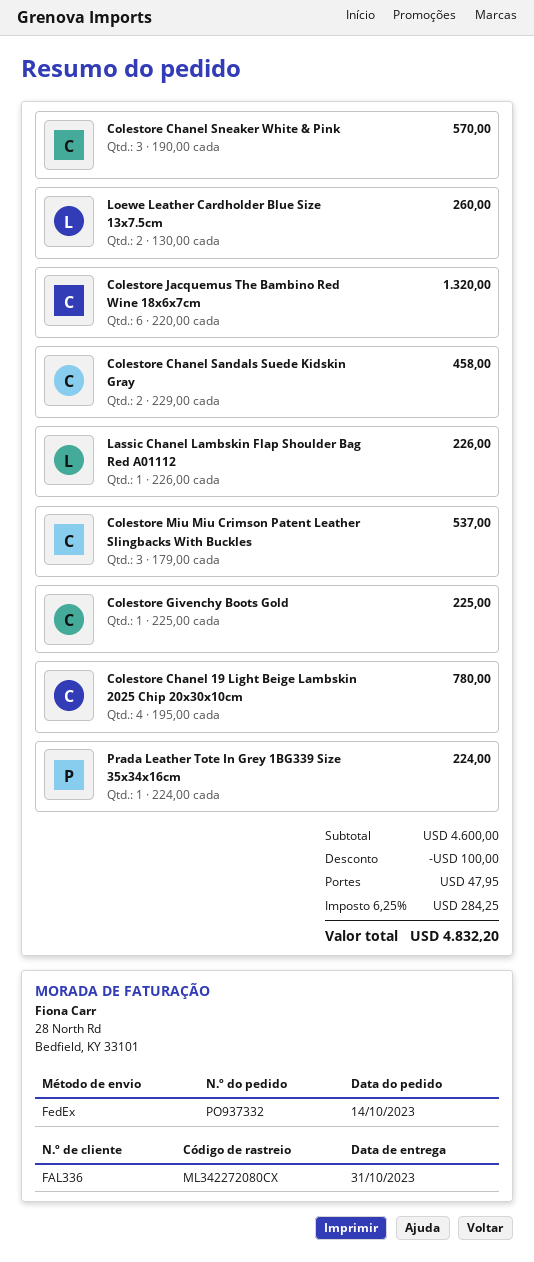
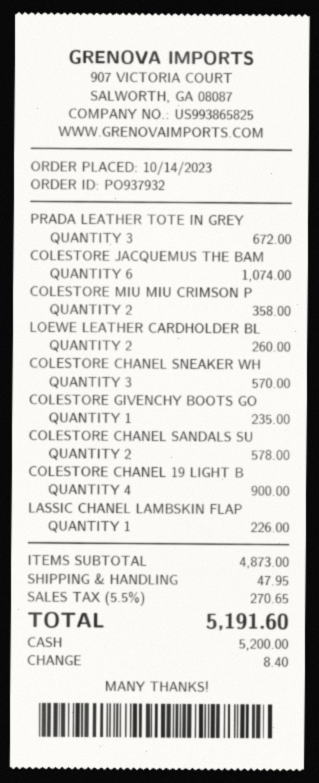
order number: PO937332 -> PO937932
Colestore Jacquemus The Bambino Red Wine 18x6x7cm: 6 for 1320.00 -> 6 for 1074.00
Colestore Chanel Sandals Suede Kidskin Gray: 2 for 458.00 -> 2 for 578.00
Colestore Miu Miu Crimson Patent Leather Slingbacks With Buckles: 3 for 537.00 -> 2 for 358.00
Colestore Givenchy Boots Gold: 1 for 225.00 -> 1 for 235.00
Colestore Chanel 19 Light Beige Lambskin 2025 Chip 20x30x10cm: 4 for 780.00 -> 4 for 900.00
Prada Leather Tote In Grey 1BG339 Size 35x34x16cm: 1 for 224.00 -> 3 for 672.00
subtotal: 4600.00 -> 4873.00
discount: 100.00 -> none
tax: 6.25% = 284.25 -> 5.5% = 270.65
total: 4832.20 -> 5191.60

